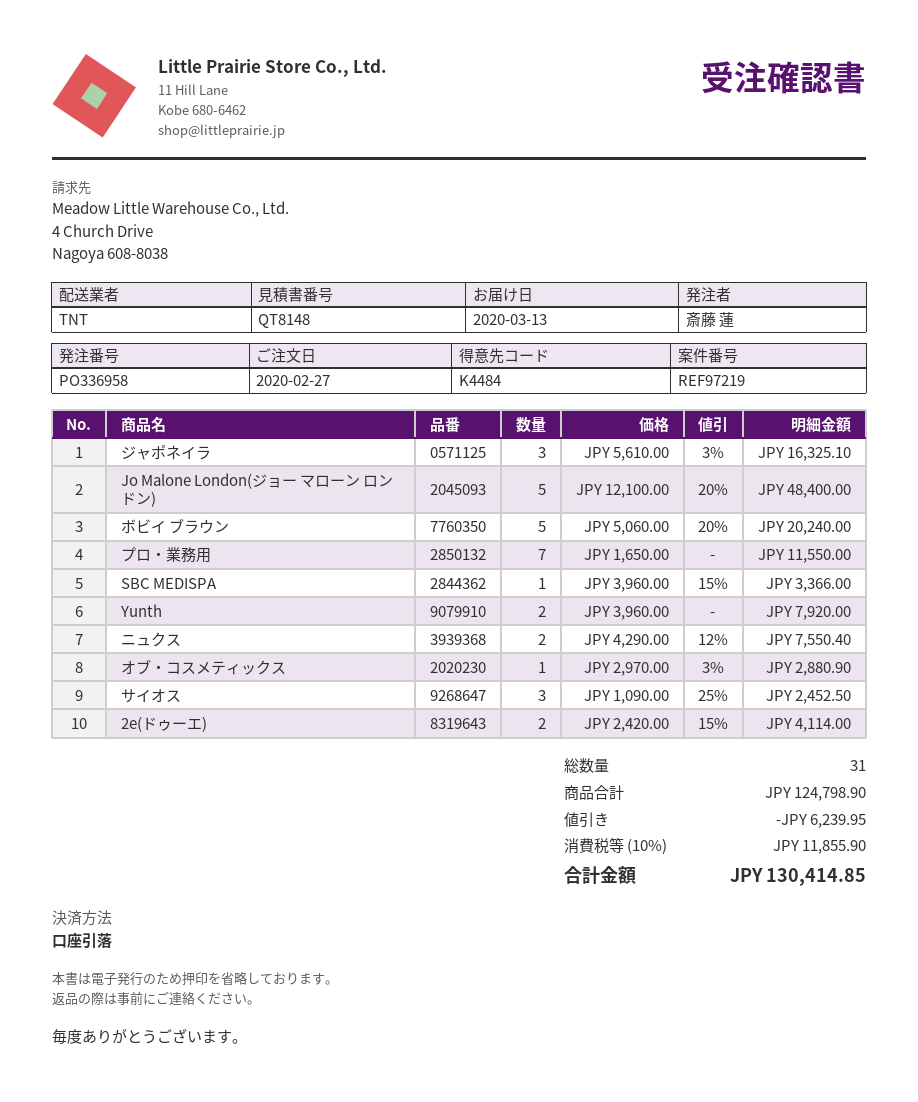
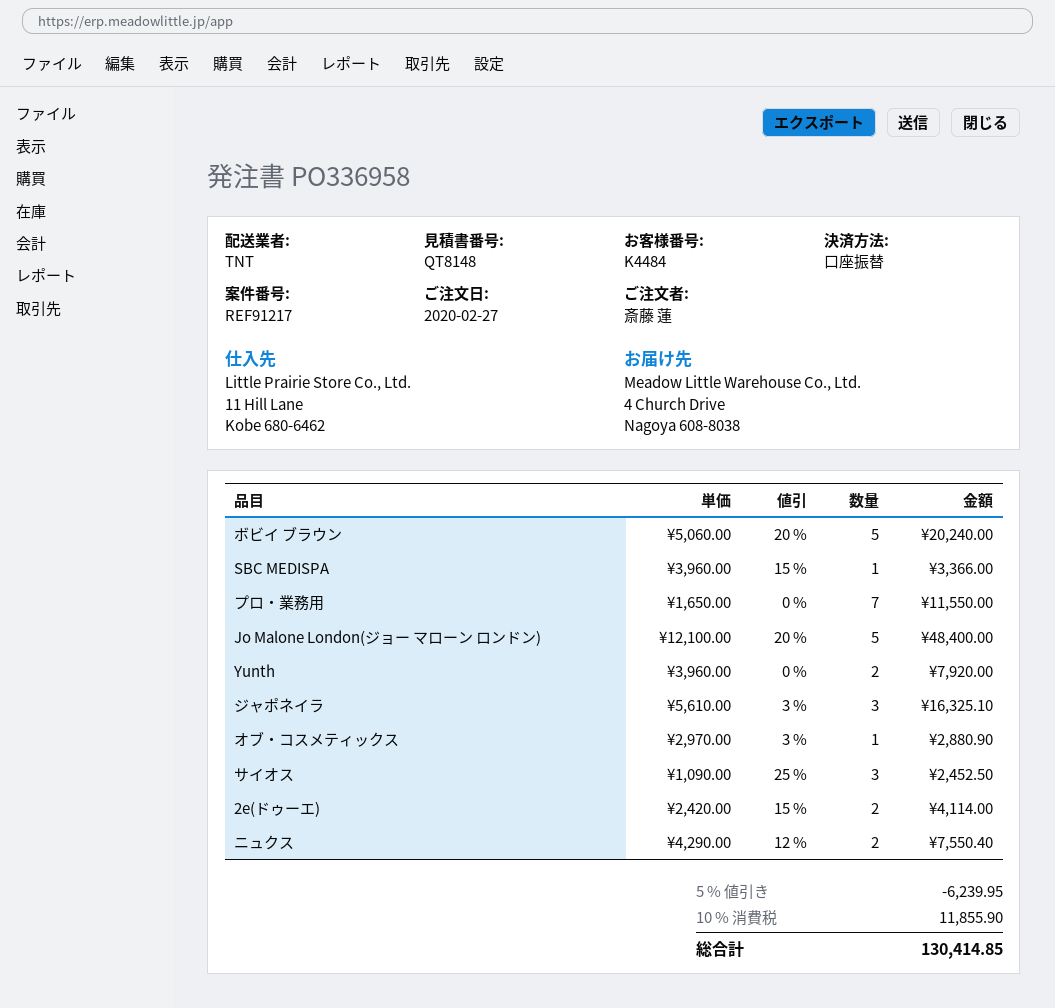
reference: REF97219 -> REF91217

